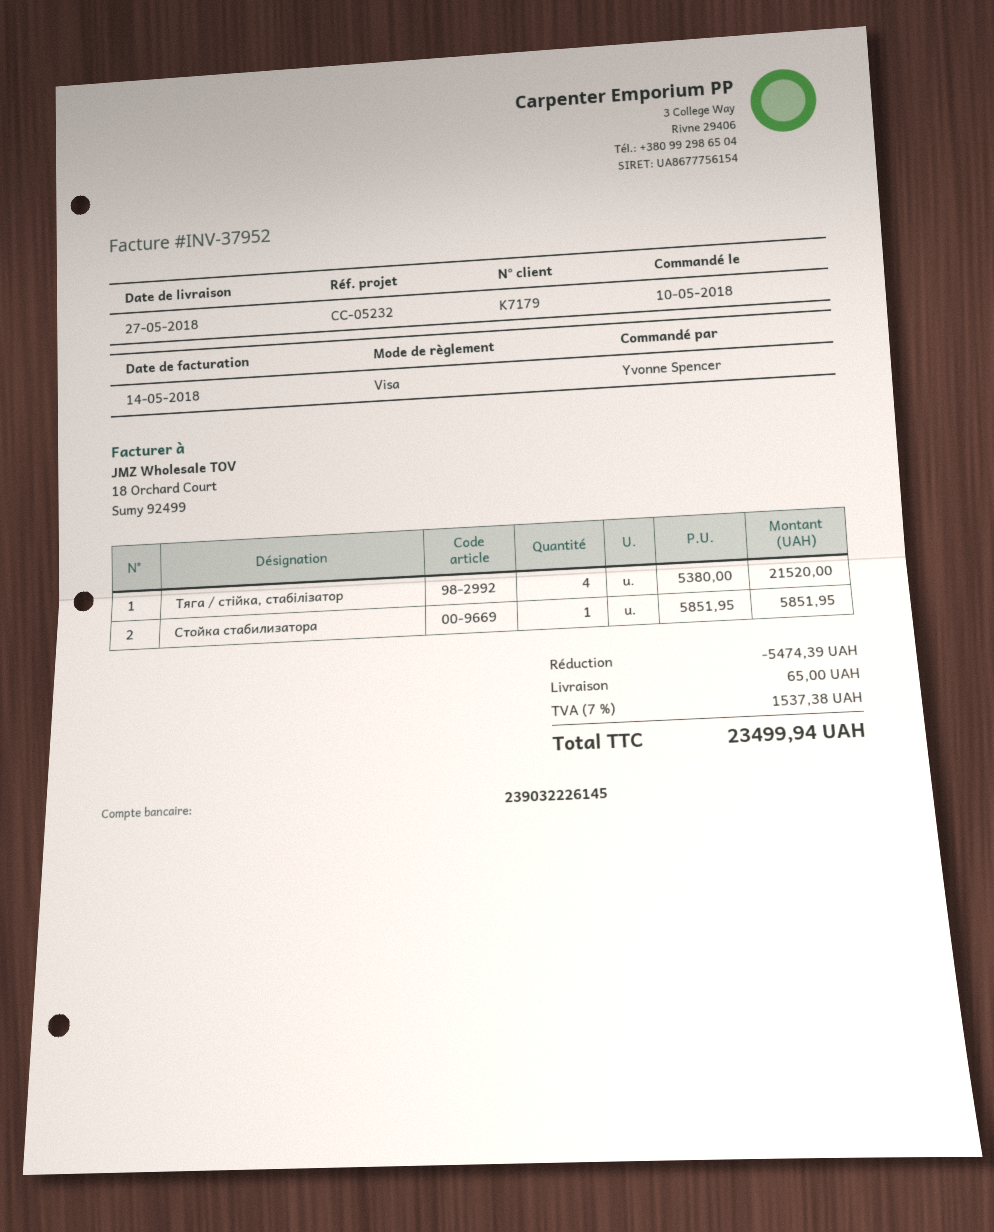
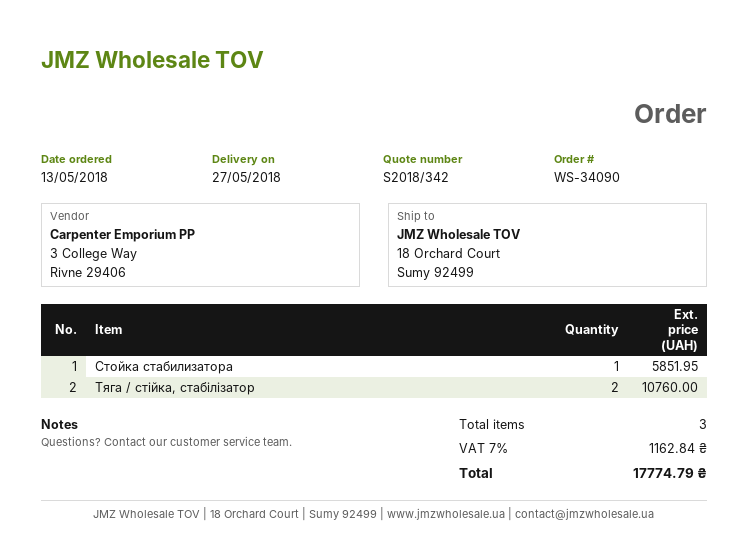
order date: 2018-05-10 -> 2018-05-13
Тяга / стійка, стабілізатор: 4 for 21520.00 -> 2 for 10760.00
discount: 5474.39 -> none
shipping: 65.00 -> none
tax: 7% = 1537.38 -> 7% = 1162.84
total: 23499.94 -> 17774.79

